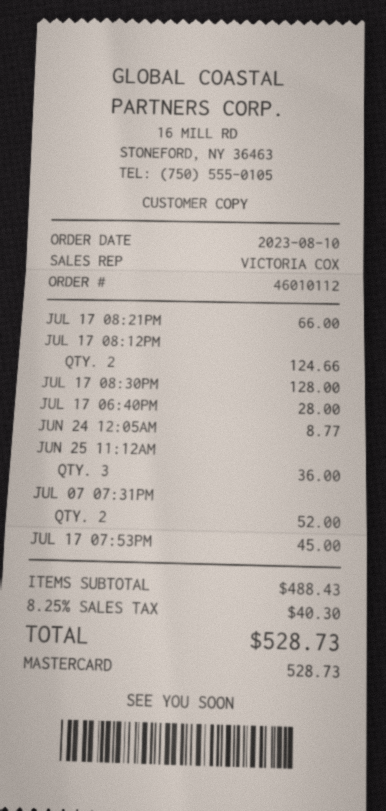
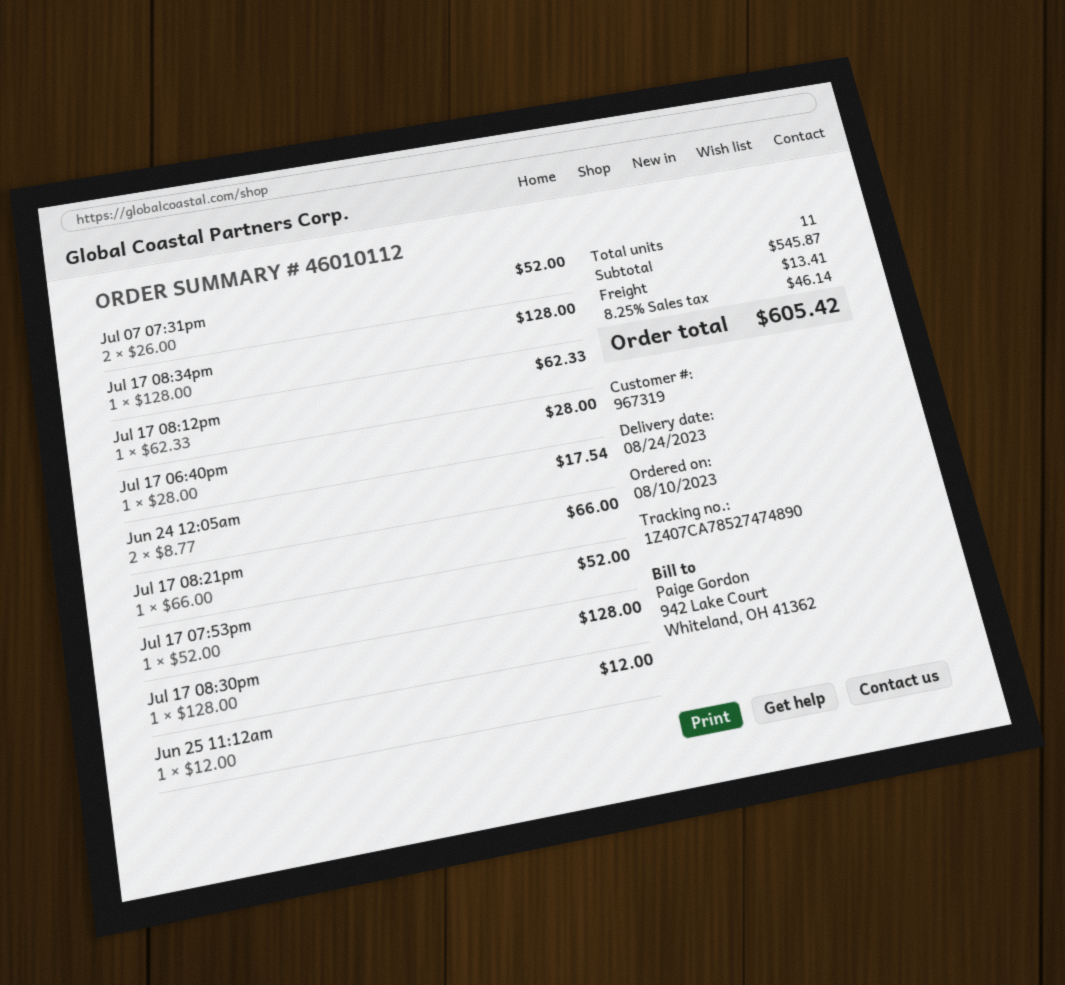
JUL 17 08:12PM: 2 for 124.66 -> 1 for 62.33
JUN 24 12:05AM: 1 for 8.77 -> 2 for 17.54
JUN 25 11:12AM: 3 for 36.00 -> 1 for 12.00
JUL 17 07:53PM: 1 for 45.00 -> 1 for 52.00
Jul 17 08:34pm: none -> 1 for 128.00
subtotal: 488.43 -> 545.87
shipping: none -> 13.41
tax: 8.25% = 40.30 -> 8.25% = 46.14
total: 528.73 -> 605.42

